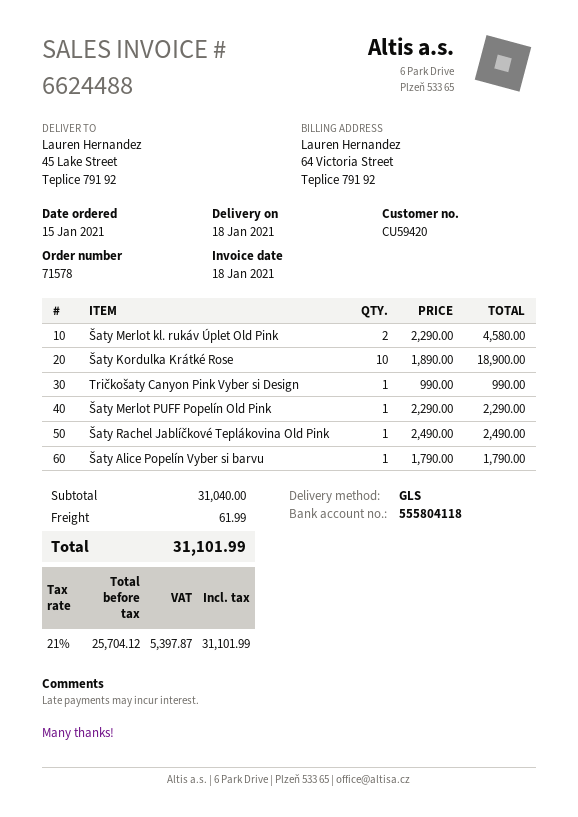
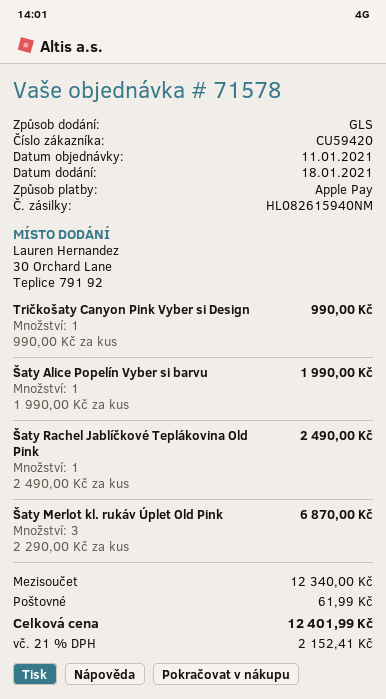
order date: 2021-01-15 -> 2021-01-11
ship to: 45 Lake Street, Teplice 791 92 -> 30 Orchard Lane, Teplice 791 92
Šaty Merlot kl. rukáv Úplet Old Pink: 2 x 2290.00 = 4580.00 -> 3 x 2290.00 = 6870.00
Šaty Kordulka Krátké Rose: 10 x 1890.00 = 18900.00 -> none
Šaty Merlot PUFF Popelín Old Pink: 1 x 2290.00 = 2290.00 -> none
Šaty Alice Popelín Vyber si barvu: 1 x 1790.00 = 1790.00 -> 1 x 1990.00 = 1990.00
subtotal: 31040.00 -> 12340.00
tax: 21% = 5397.87 -> 21% = 2152.41
total: 31101.99 -> 12401.99

